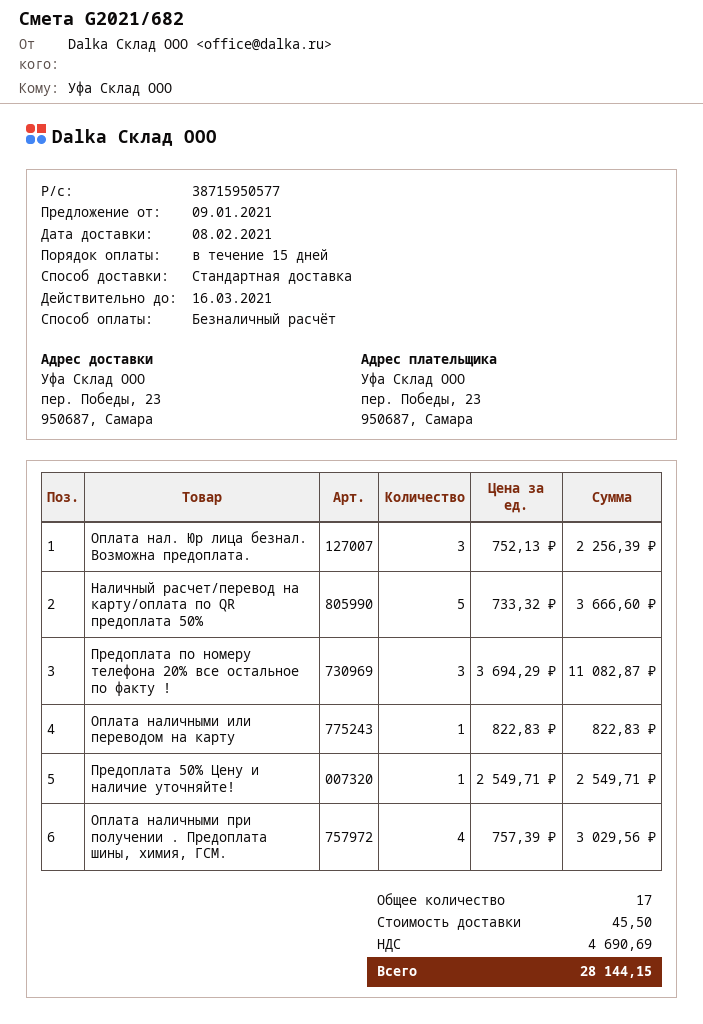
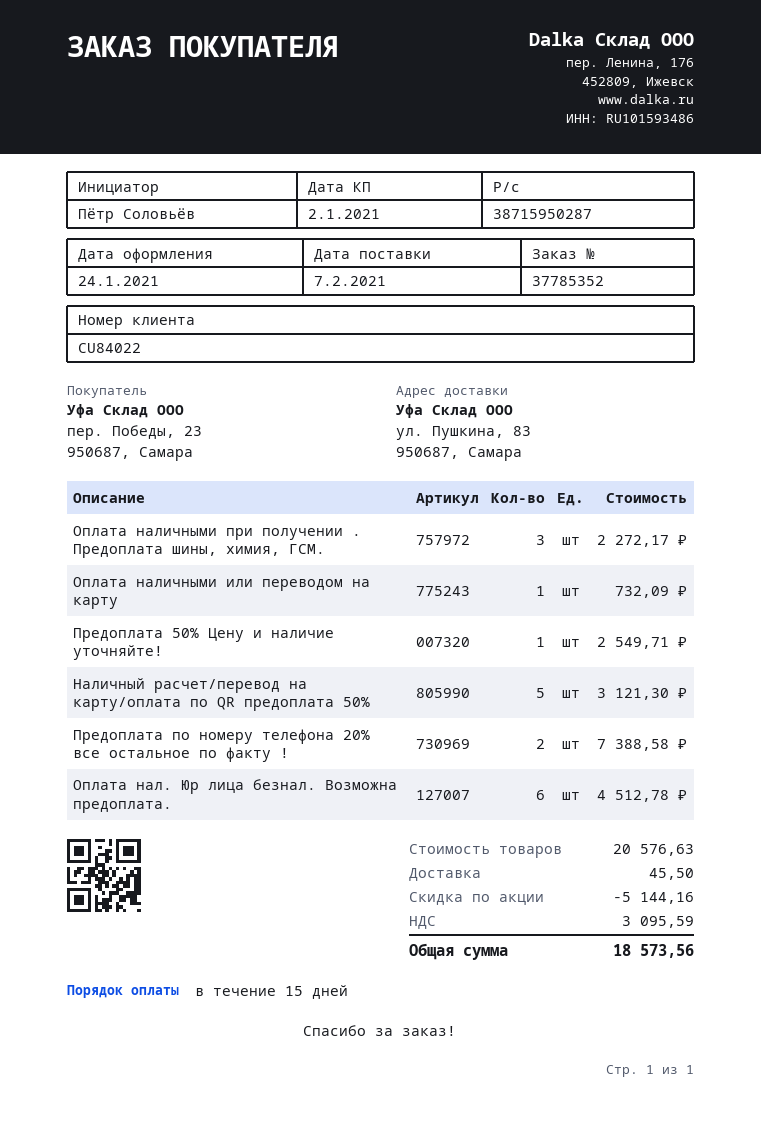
quote date: 2021-01-09 -> 2021-01-02
delivery date: 2021-02-08 -> 2021-02-07
bank account: 38715950577 -> 38715950287
ship to: пер. Победы, 23, 950687, Самара -> ул. Пушкина, 83, 950687, Самара
Оплата нал. Юр лица безнал. Возможна предоплата.: 3 for 2256.39 -> 6 for 4512.78
Наличный расчет/перевод на карту/оплата по QR предоплата 50%: 5 for 3666.60 -> 5 for 3121.30
Предоплата по номеру телефона 20% все остальное по факту !: 3 for 11082.87 -> 2 for 7388.58
Оплата наличными или переводом на карту: 1 for 822.83 -> 1 for 732.09
Оплата наличными при получении . Предоплата шины, химия, ГСМ.: 4 for 3029.56 -> 3 for 2272.17
discount: none -> 5144.16
tax: 4690.69 -> 3095.59
total: 28144.15 -> 18573.56

